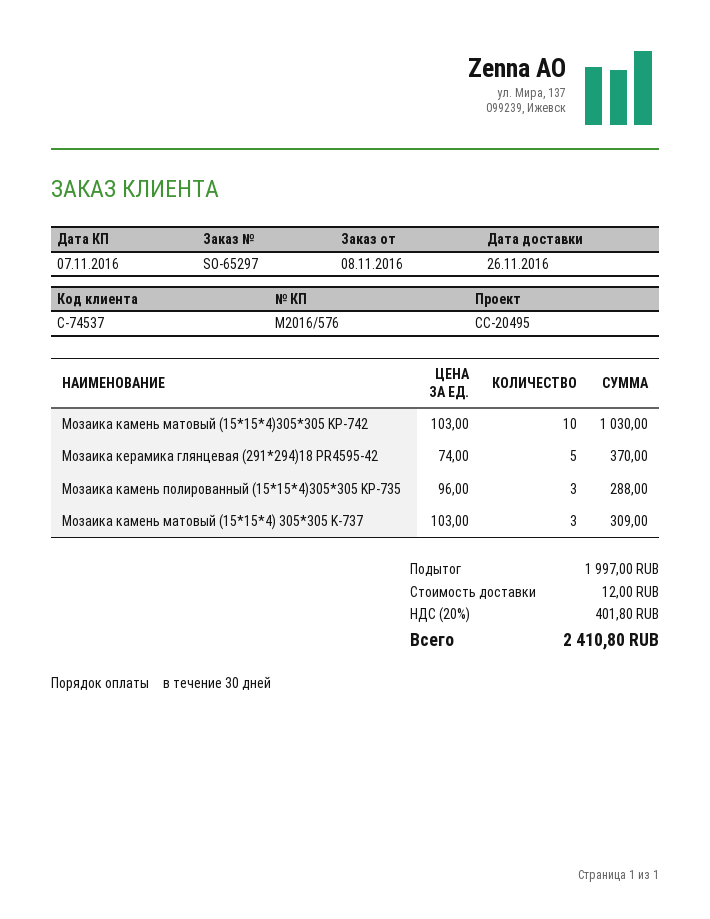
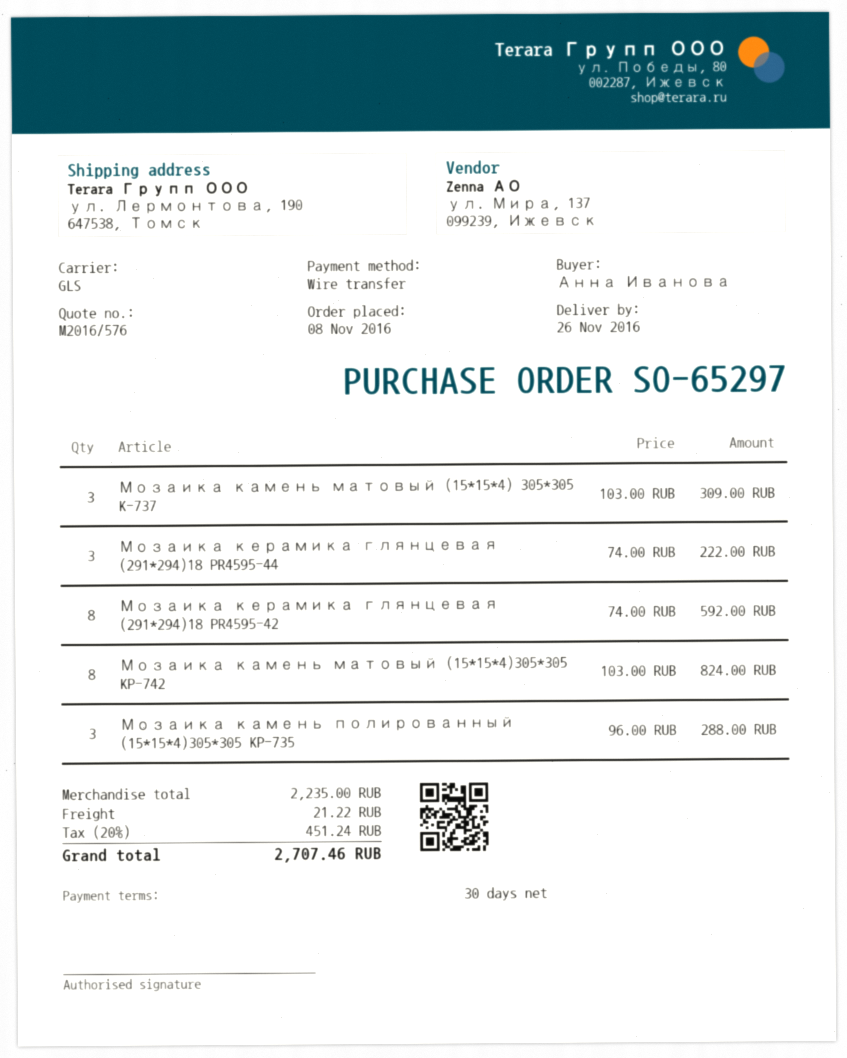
Мозаика камень матовый (15*15*4)305*305 KP-742: 10 x 103.00 = 1030.00 -> 8 x 103.00 = 824.00
Мозаика керамика глянцевая (291*294)18 PR4595-42: 5 x 74.00 = 370.00 -> 8 x 74.00 = 592.00
Мозаика керамика глянцевая (291*294)18 PR4595-44: none -> 3 x 74.00 = 222.00
subtotal: 1997.00 -> 2235.00
shipping: 12.00 -> 21.22
tax: 20% = 401.80 -> 20% = 451.24
total: 2410.80 -> 2707.46

